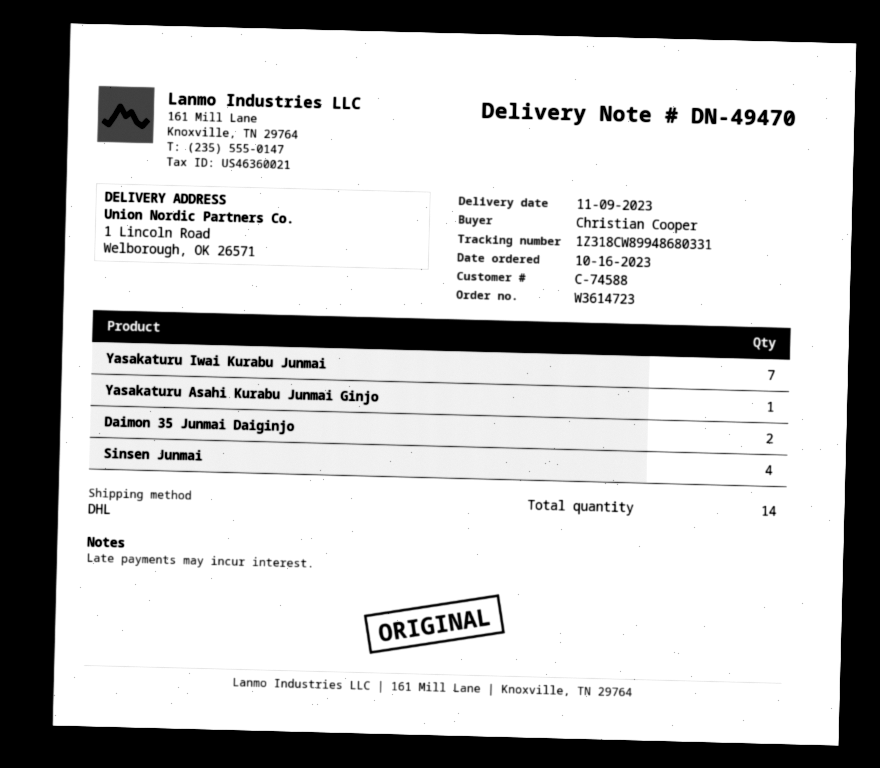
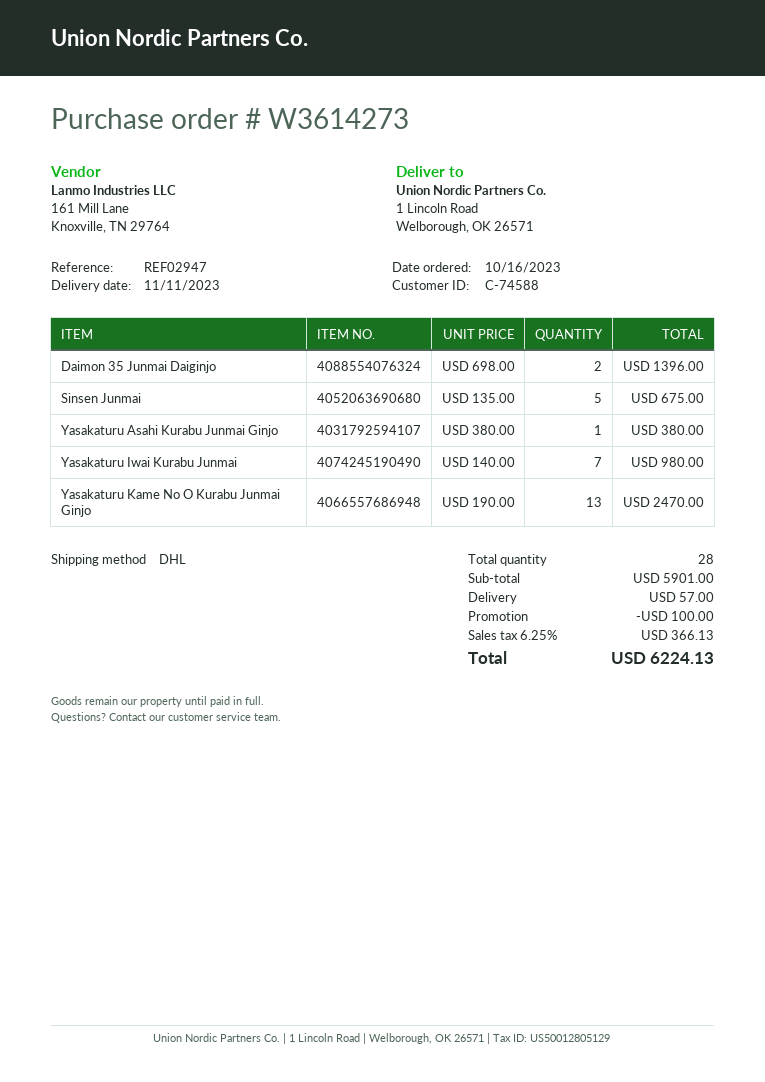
order number: W3614723 -> W3614273
delivery date: 2023-11-09 -> 2023-11-11
Sinsen Junmai: 4 -> 5
Yasakaturu Kame No O Kurabu Junmai Ginjo: none -> 13
total quantity: 14 -> 28

